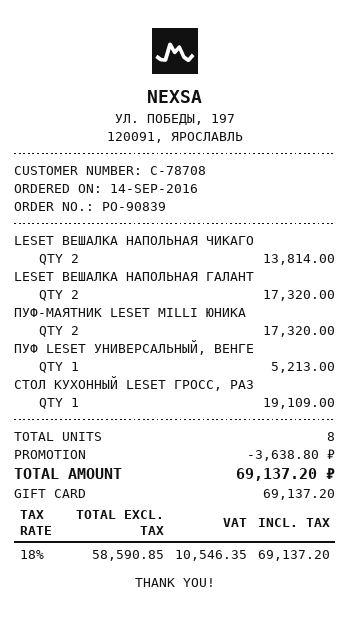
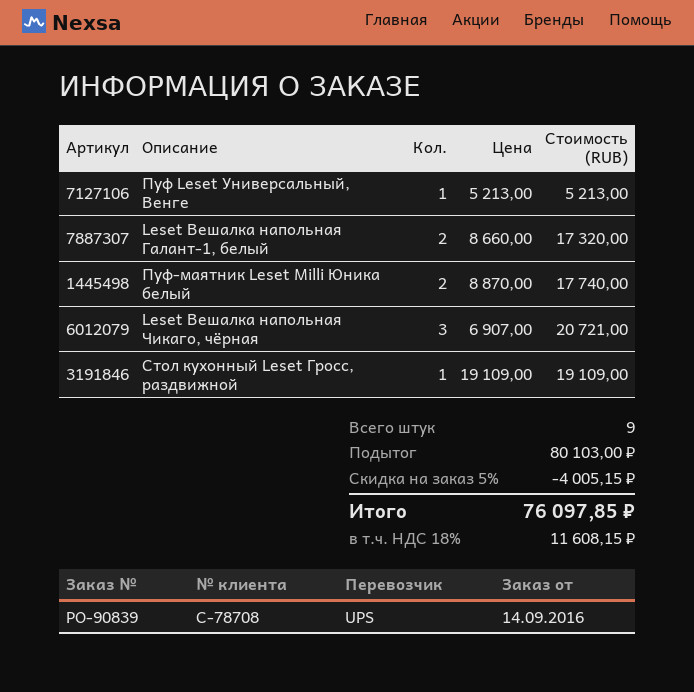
LESET ВЕШАЛКА НАПОЛЬНАЯ ЧИКАГО: 2 for 13814.00 -> 3 for 20721.00
ПУФ-МАЯТНИК LESET MILLI ЮНИКА: 2 for 17320.00 -> 2 for 17740.00
total quantity: 8 -> 9
discount: 3638.80 -> 4005.15
tax: 18% = 10546.35 -> 18% = 11608.15
total: 69137.20 -> 76097.85

